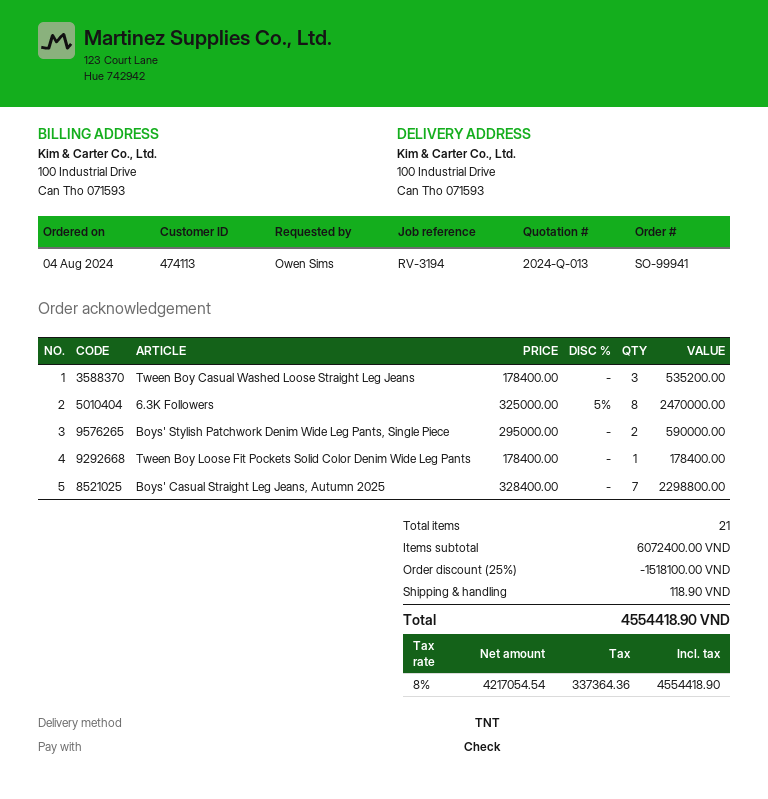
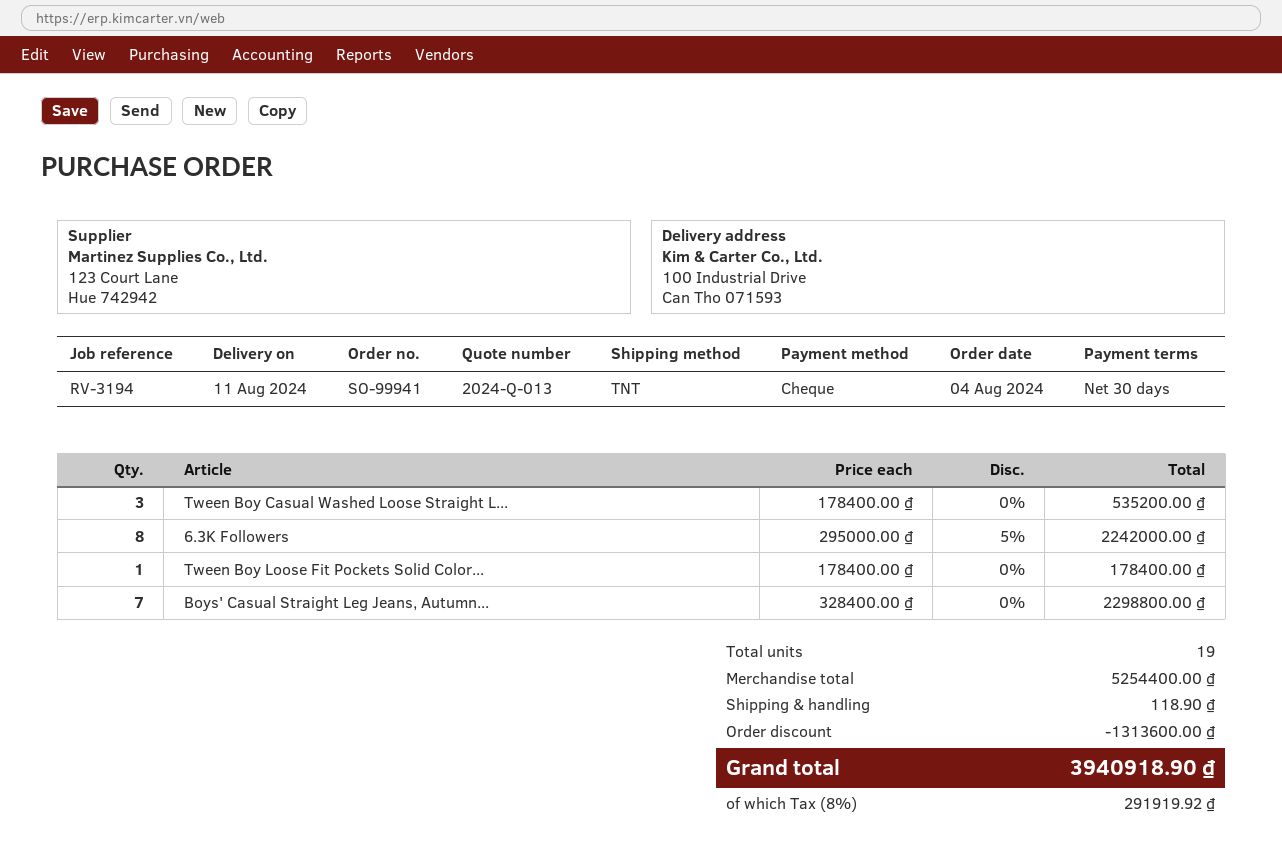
6.3K Followers: 8 x 325000.00 - 5% = 2470000.00 -> 8 x 295000.00 - 5% = 2242000.00
Boys' Stylish Patchwork Denim Wide Leg Pants, Single Piece: 2 x 295000.00 = 590000.00 -> none
total quantity: 21 -> 19
subtotal: 6072400.00 -> 5254400.00
discount: 1518100.00 -> 1313600.00
tax: 8% = 337364.36 -> 8% = 291919.92
total: 4554418.90 -> 3940918.90

